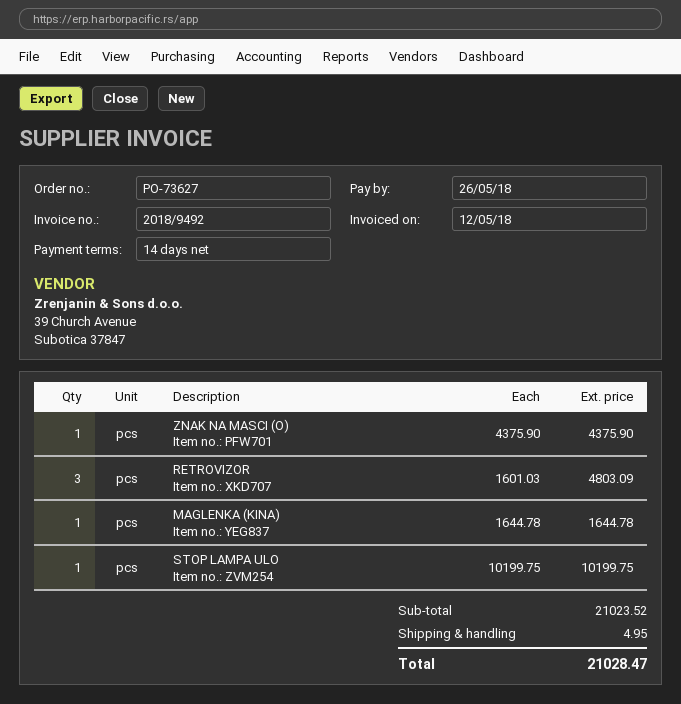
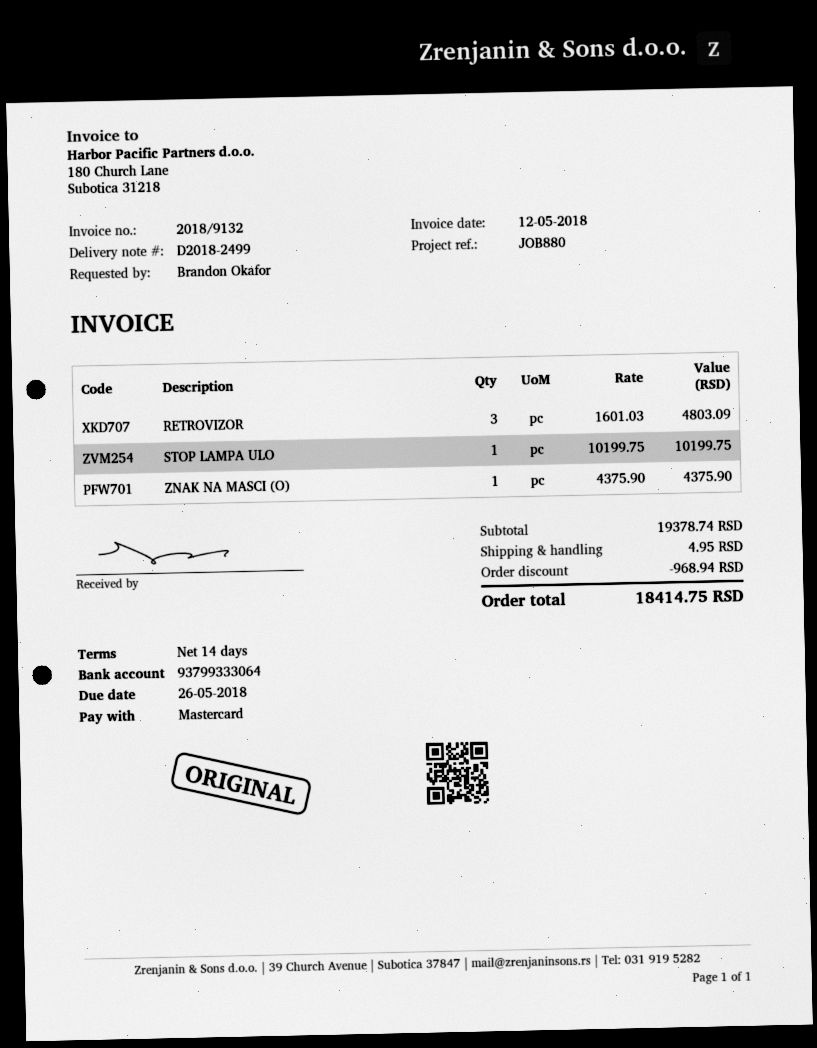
invoice number: 2018/9492 -> 2018/9132
MAGLENKA (KINA): 1 x 1644.78 = 1644.78 -> none
subtotal: 21023.52 -> 19378.74
discount: none -> 968.94
total: 21028.47 -> 18414.75

